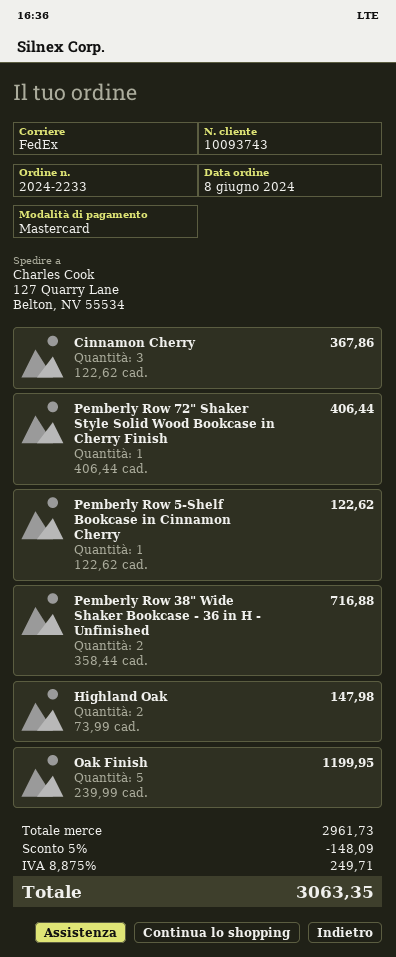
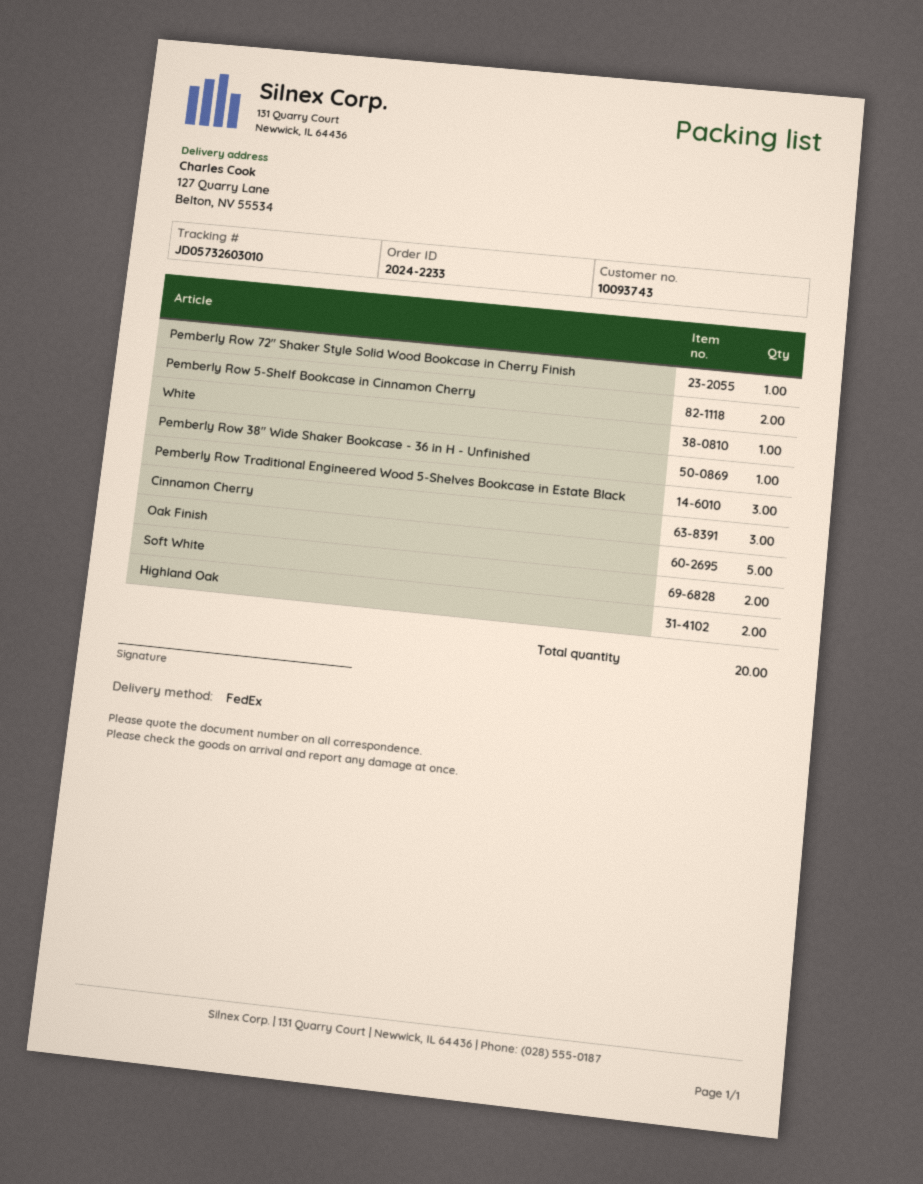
Pemberly Row 5-Shelf Bookcase in Cinnamon Cherry: 1 -> 2
Pemberly Row 38" Wide Shaker Bookcase - 36 in H - Unfinished: 2 -> 1
White: none -> 1
Pemberly Row Traditional Engineered Wood 5-Shelves Bookcase in Estate Black: none -> 3
Soft White: none -> 2

